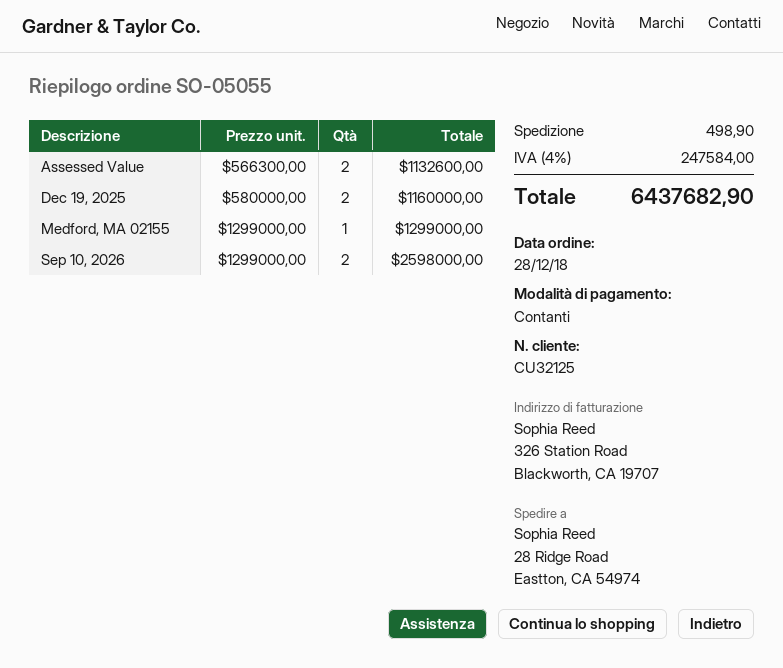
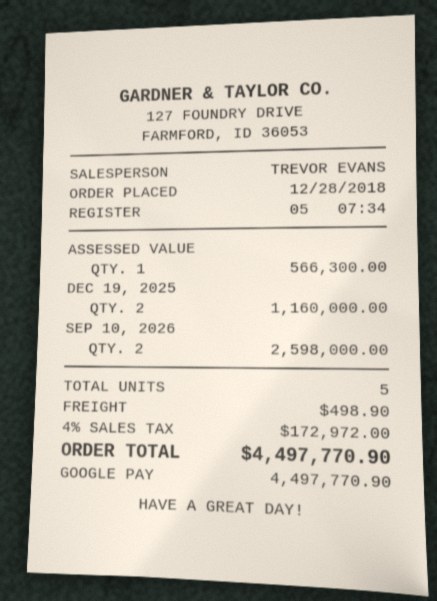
payment method: cash -> Google Pay
Assessed Value: 2 for 1132600.00 -> 1 for 566300.00
Medford, MA 02155: 1 for 1299000.00 -> none
tax: 4% = 247584.00 -> 4% = 172972.00
total: 6437682.90 -> 4497770.90

